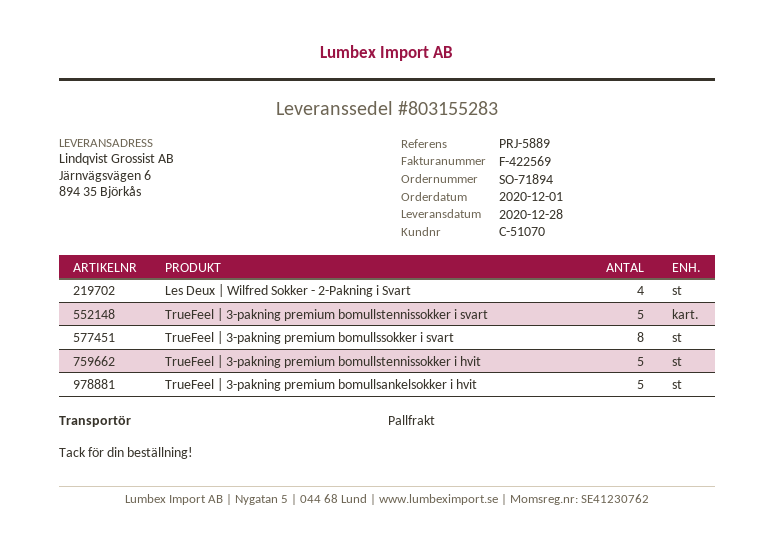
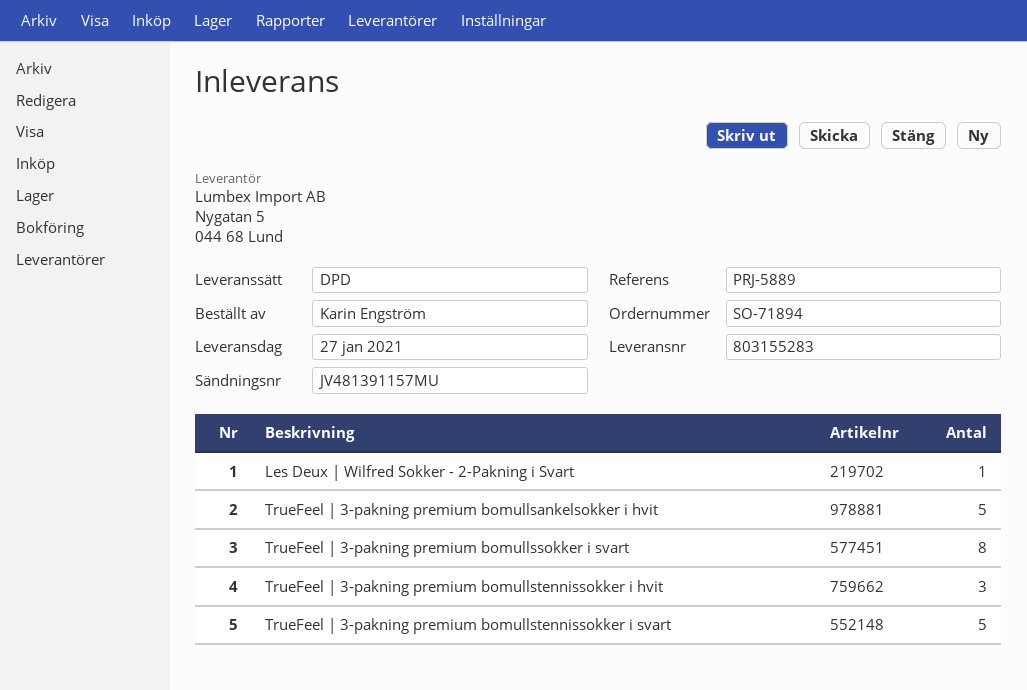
delivery date: 2020-12-28 -> 2021-01-27
shipping method: pallet freight -> DPD
Les Deux | Wilfred Sokker - 2-Pakning i Svart: 4 -> 1
TrueFeel | 3-pakning premium bomullstennissokker i hvit: 5 -> 3

